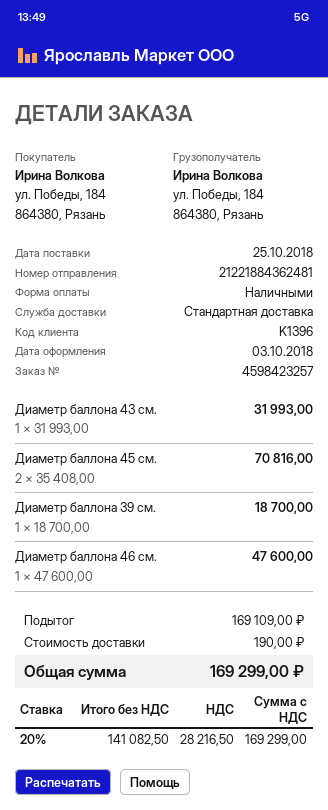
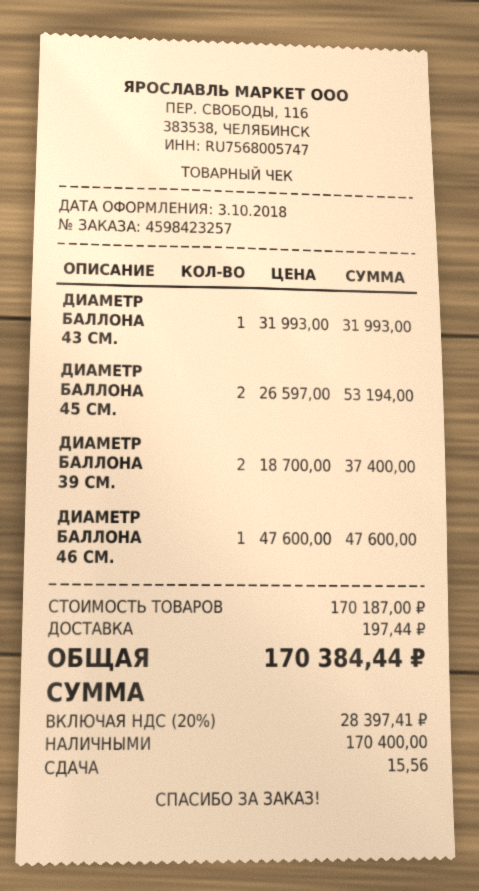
Диаметр баллона 45 см.: 2 x 35408.00 = 70816.00 -> 2 x 26597.00 = 53194.00
Диаметр баллона 39 см.: 1 x 18700.00 = 18700.00 -> 2 x 18700.00 = 37400.00
subtotal: 169109.00 -> 170187.00
shipping: 190.00 -> 197.44
tax: 20% = 28216.50 -> 20% = 28397.41
total: 169299.00 -> 170384.44

